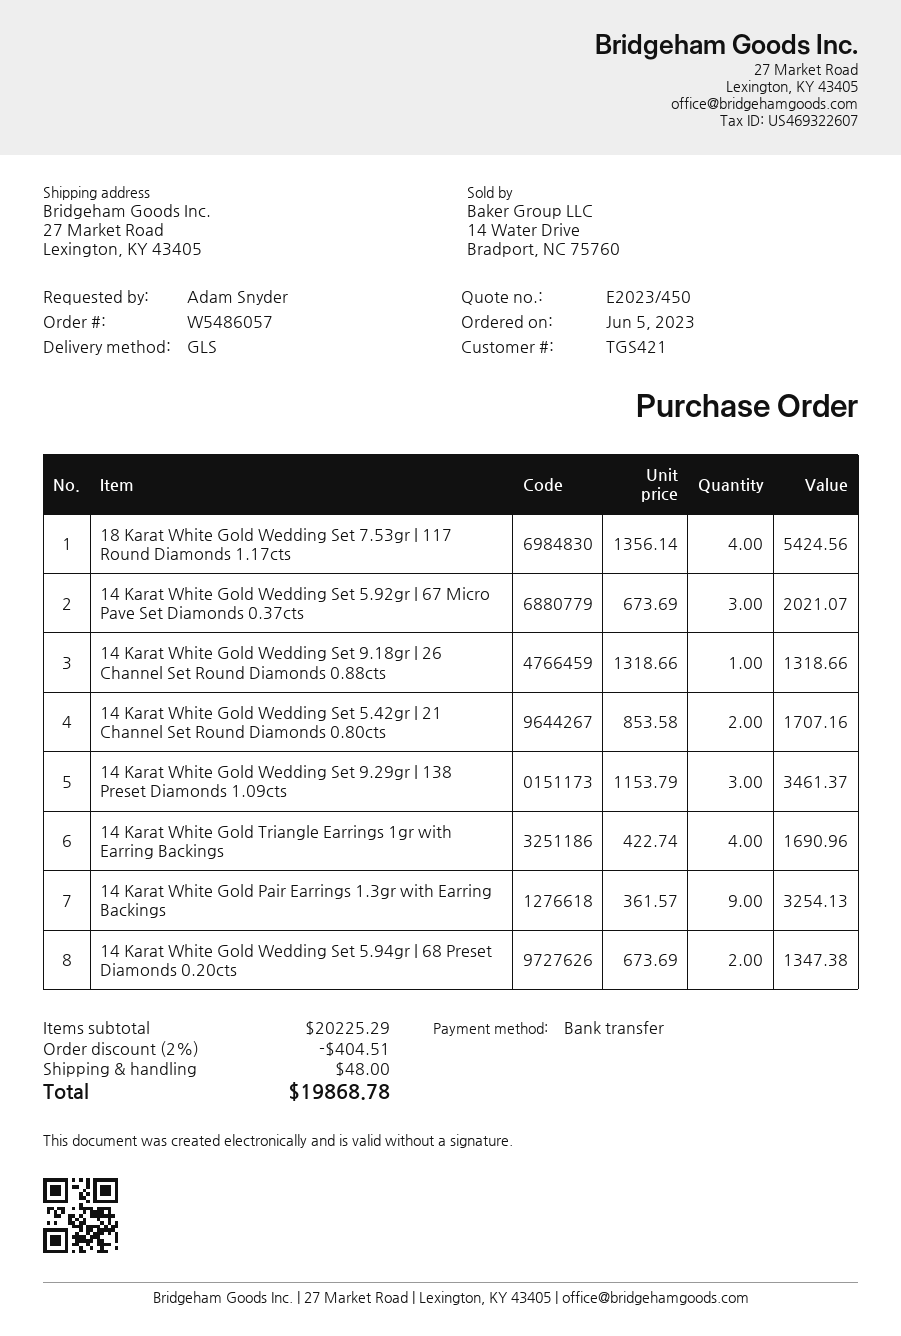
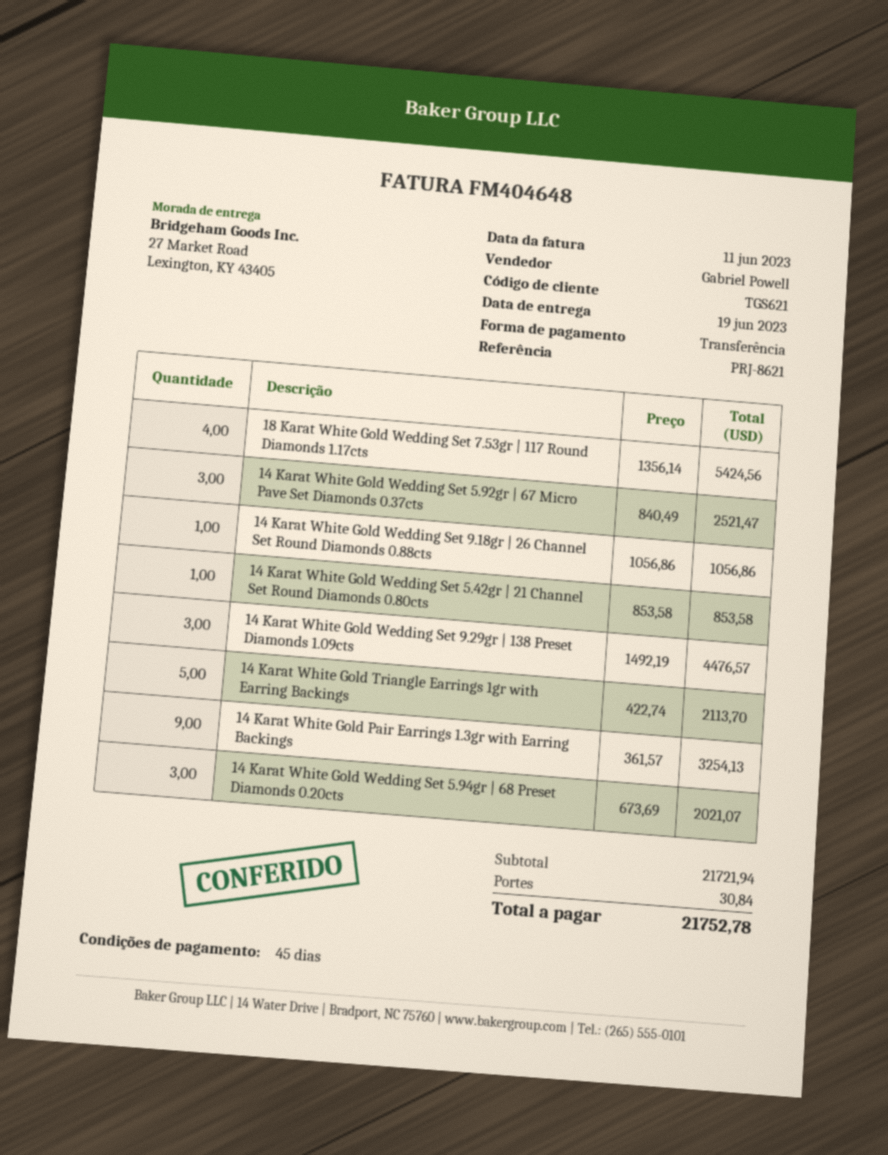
customer number: TGS421 -> TGS621
14 Karat White Gold Wedding Set 5.92gr | 67 Micro Pave Set Diamonds 0.37cts: 3 x 673.69 = 2021.07 -> 3 x 840.49 = 2521.47
14 Karat White Gold Wedding Set 9.18gr | 26 Channel Set Round Diamonds 0.88cts: 1 x 1318.66 = 1318.66 -> 1 x 1056.86 = 1056.86
14 Karat White Gold Wedding Set 5.42gr | 21 Channel Set Round Diamonds 0.80cts: 2 x 853.58 = 1707.16 -> 1 x 853.58 = 853.58
14 Karat White Gold Wedding Set 9.29gr | 138 Preset Diamonds 1.09cts: 3 x 1153.79 = 3461.37 -> 3 x 1492.19 = 4476.57
14 Karat White Gold Triangle Earrings 1gr with Earring Backings: 4 x 422.74 = 1690.96 -> 5 x 422.74 = 2113.70
14 Karat White Gold Wedding Set 5.94gr | 68 Preset Diamonds 0.20cts: 2 x 673.69 = 1347.38 -> 3 x 673.69 = 2021.07
subtotal: 20225.29 -> 21721.94
discount: 2% = 404.51 -> none
shipping: 48.00 -> 30.84
total: 19868.78 -> 21752.78

